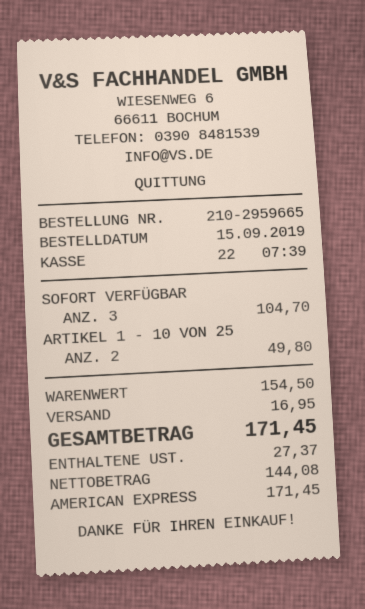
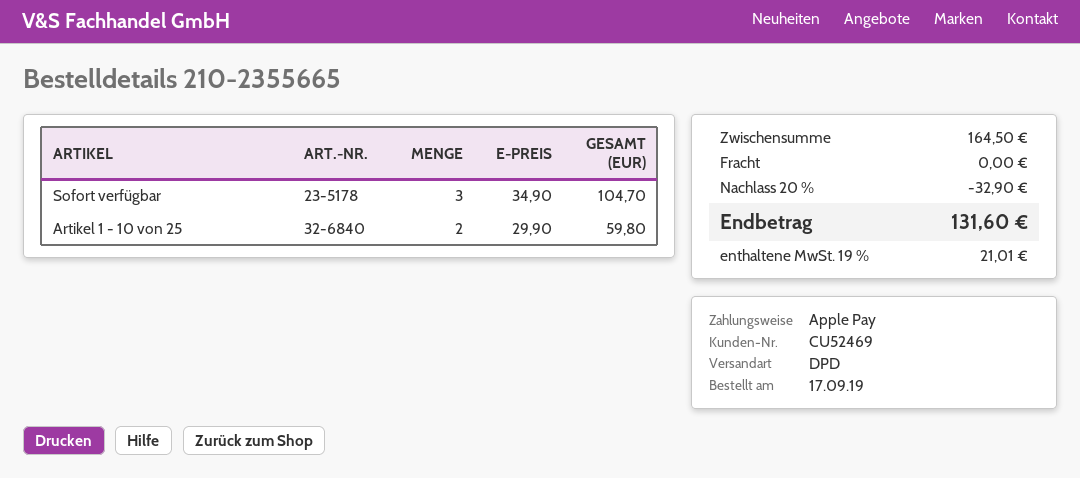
order number: 210-2959665 -> 210-2355665
order date: 2019-09-15 -> 2019-09-17
payment method: American Express -> Apple Pay
ARTIKEL 1 - 10 VON 25: 2 for 49.80 -> 2 for 59.80
subtotal: 154.50 -> 164.50
discount: none -> 20% = 32.90
shipping: 16.95 -> 0.00
tax: 27.37 -> 21.01
total: 171.45 -> 131.60

